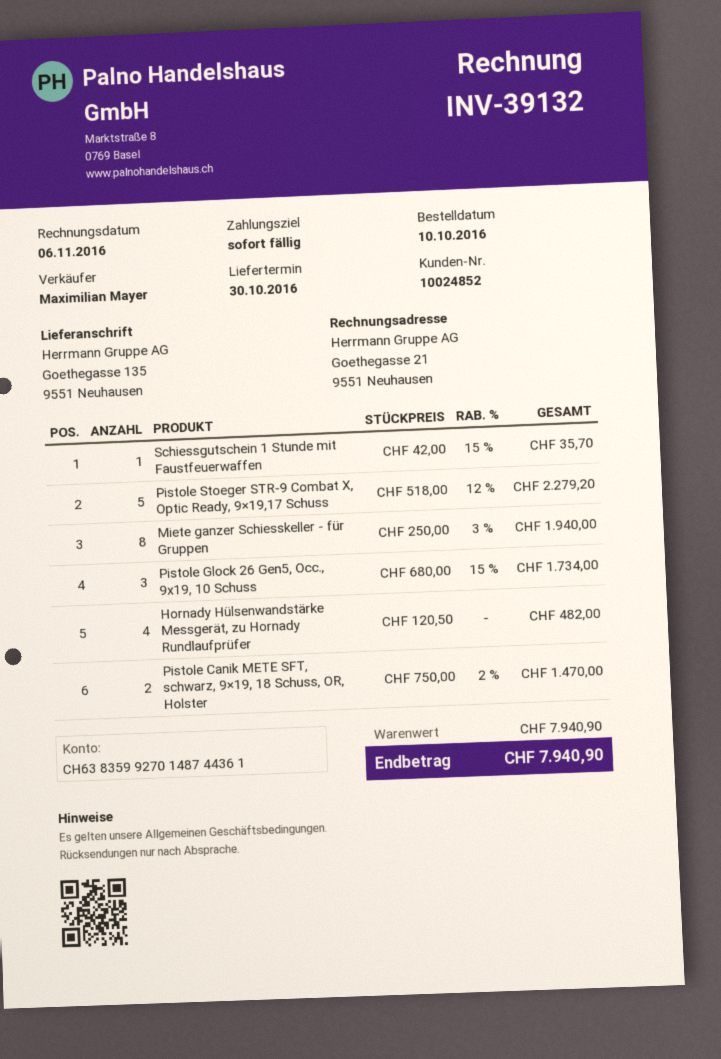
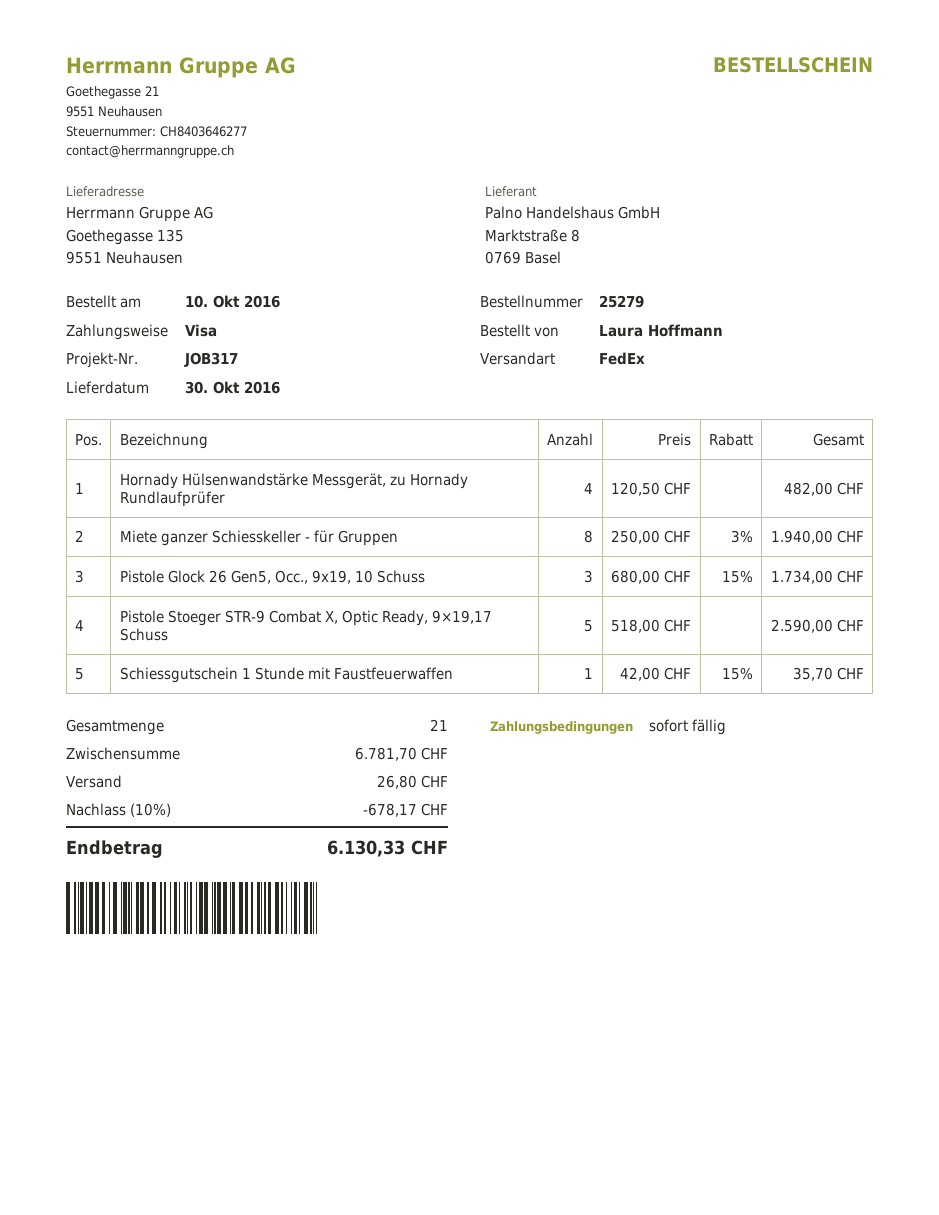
Pistole Stoeger STR-9 Combat X, Optic Ready, 9×19,17 Schuss: 5 x 518.00 - 12% = 2279.20 -> 5 x 518.00 = 2590.00
Pistole Canik METE SFT, schwarz, 9×19, 18 Schuss, OR, Holster: 2 x 750.00 - 2% = 1470.00 -> none
subtotal: 7940.90 -> 6781.70
discount: none -> 10% = 678.17
shipping: none -> 26.80
total: 7940.90 -> 6130.33

